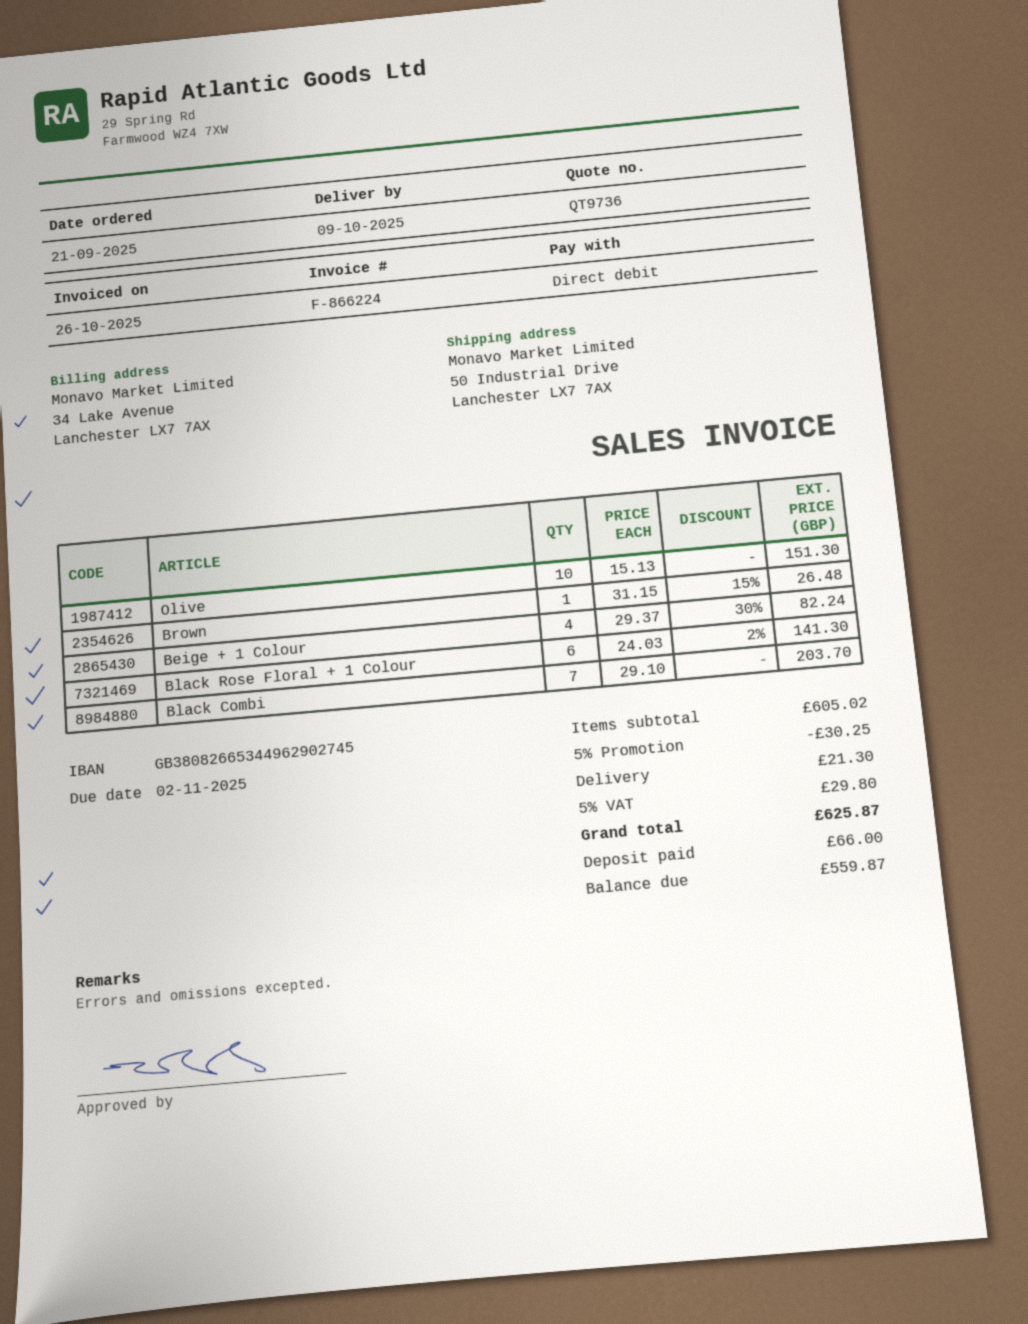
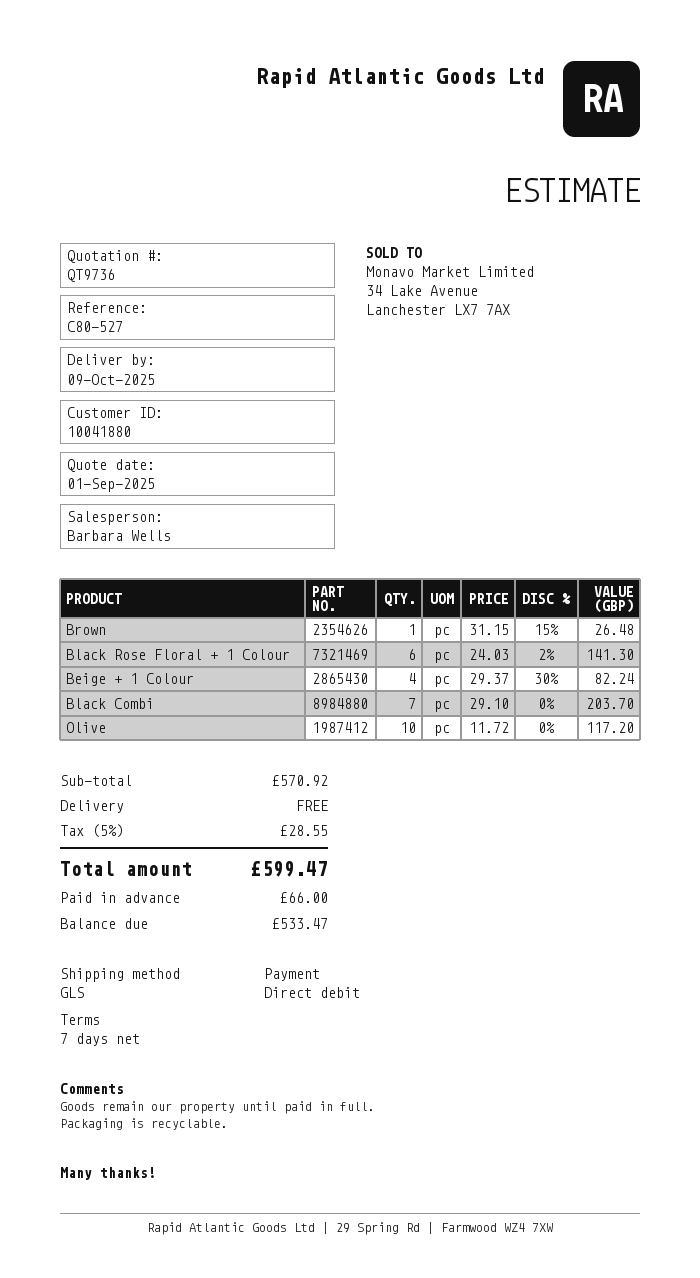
Olive: 10 x 15.13 = 151.30 -> 10 x 11.72 = 117.20
subtotal: 605.02 -> 570.92
discount: 5% = 30.25 -> none
shipping: 21.30 -> 0.00
tax: 5% = 29.80 -> 5% = 28.55
total: 625.87 -> 599.47
balance: 559.87 -> 533.47

